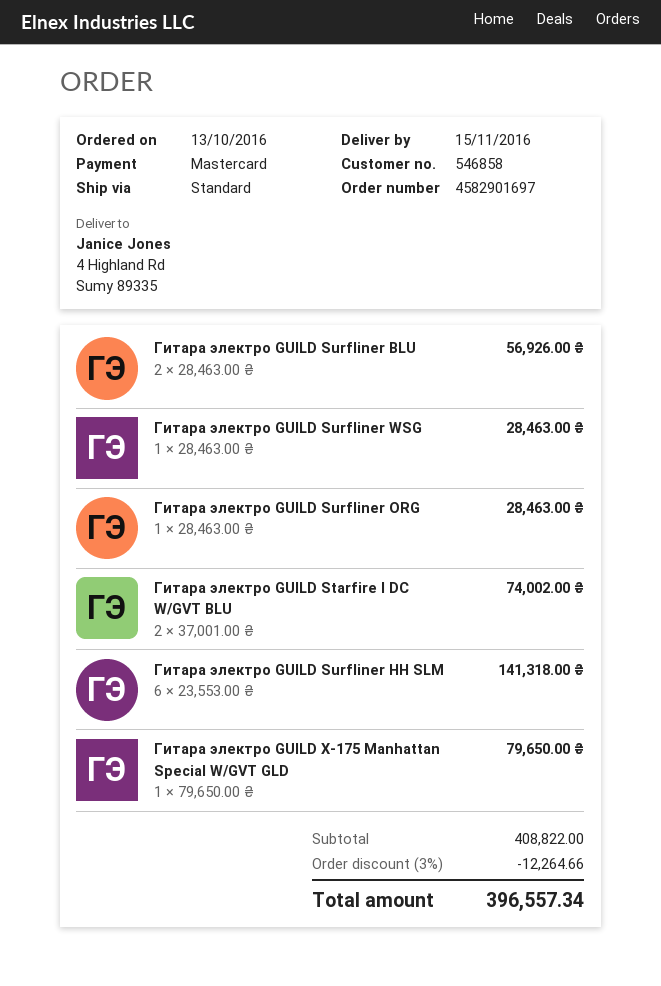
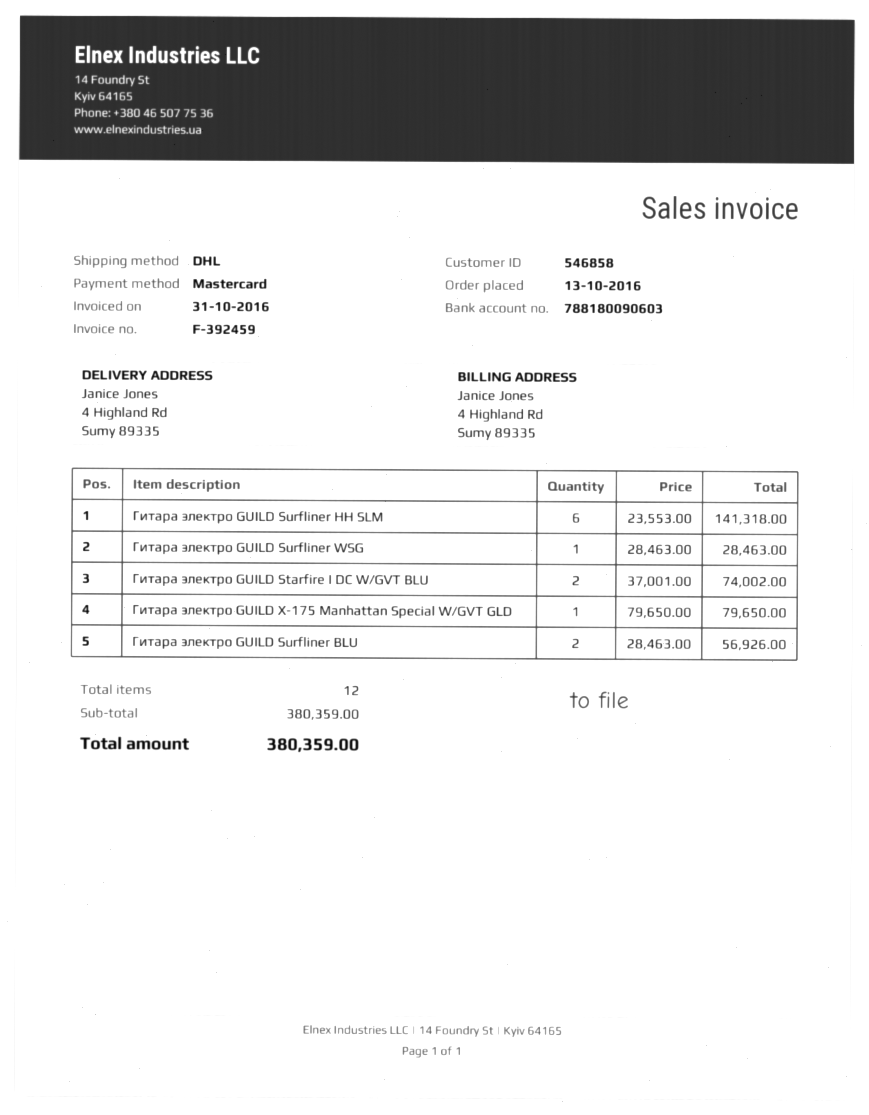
shipping method: standard -> DHL
Гитара электро GUILD Surfliner ORG: 1 x 28463.00 = 28463.00 -> none
subtotal: 408822.00 -> 380359.00
discount: 3% = 12264.66 -> none
total: 396557.34 -> 380359.00

